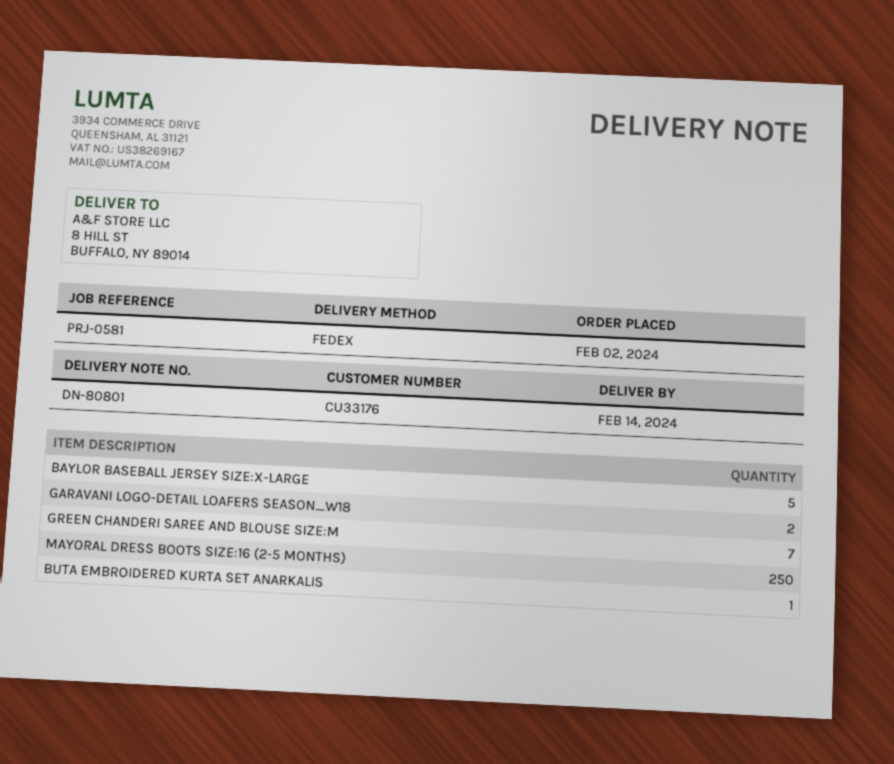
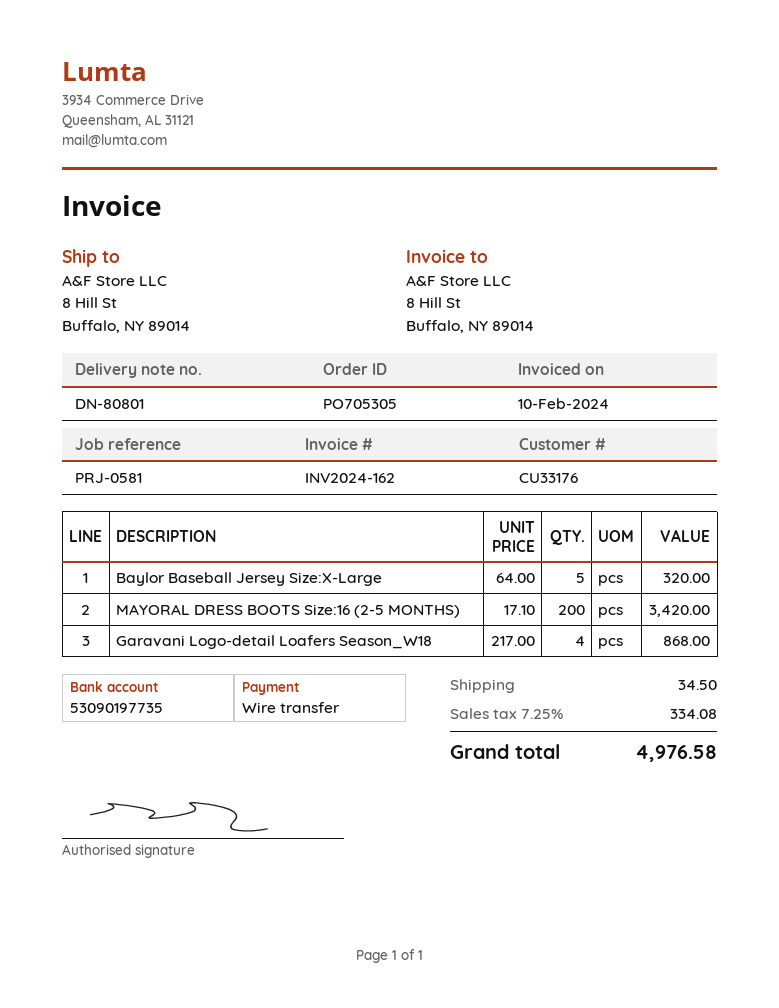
GARAVANI LOGO-DETAIL LOAFERS SEASON_W18: 2 -> 4
GREEN CHANDERI SAREE AND BLOUSE SIZE:M: 7 -> none
MAYORAL DRESS BOOTS SIZE:16 (2-5 MONTHS): 250 -> 200
BUTA EMBROIDERED KURTA SET ANARKALIS: 1 -> none

